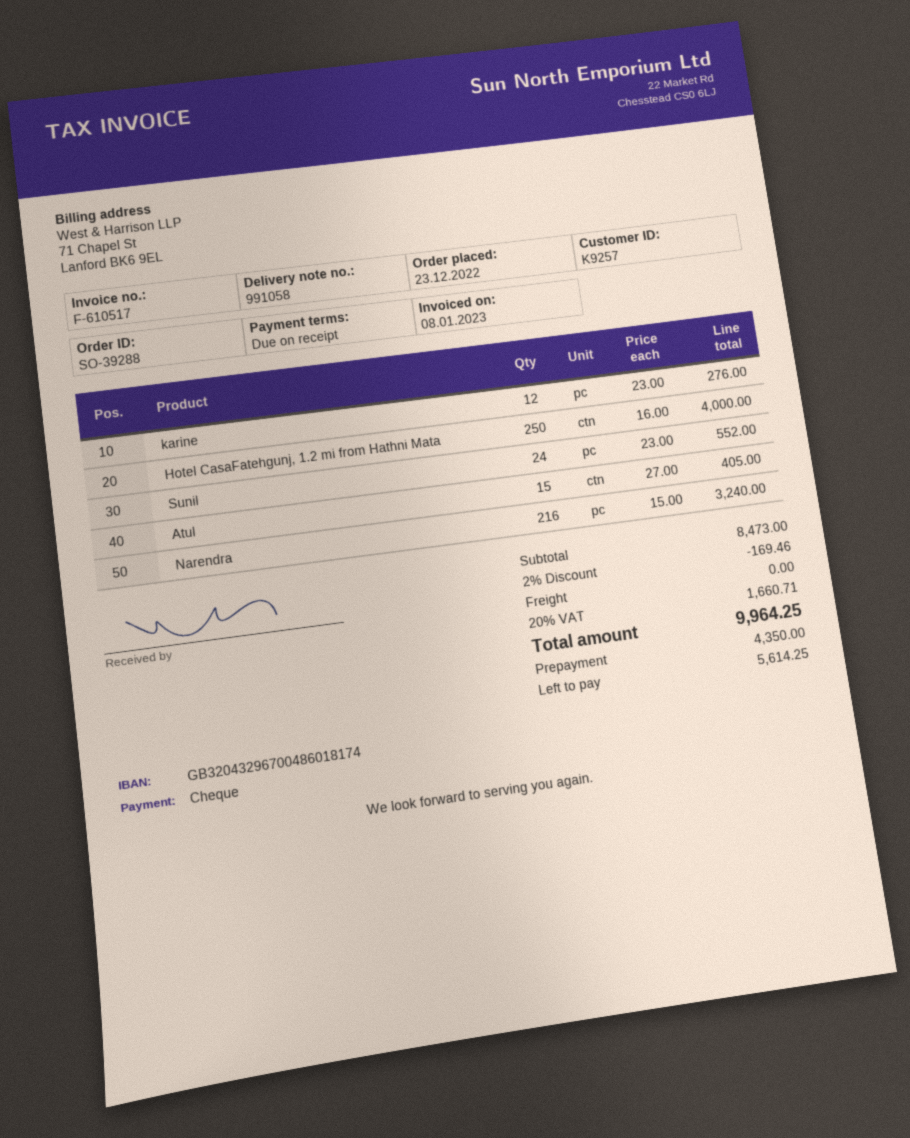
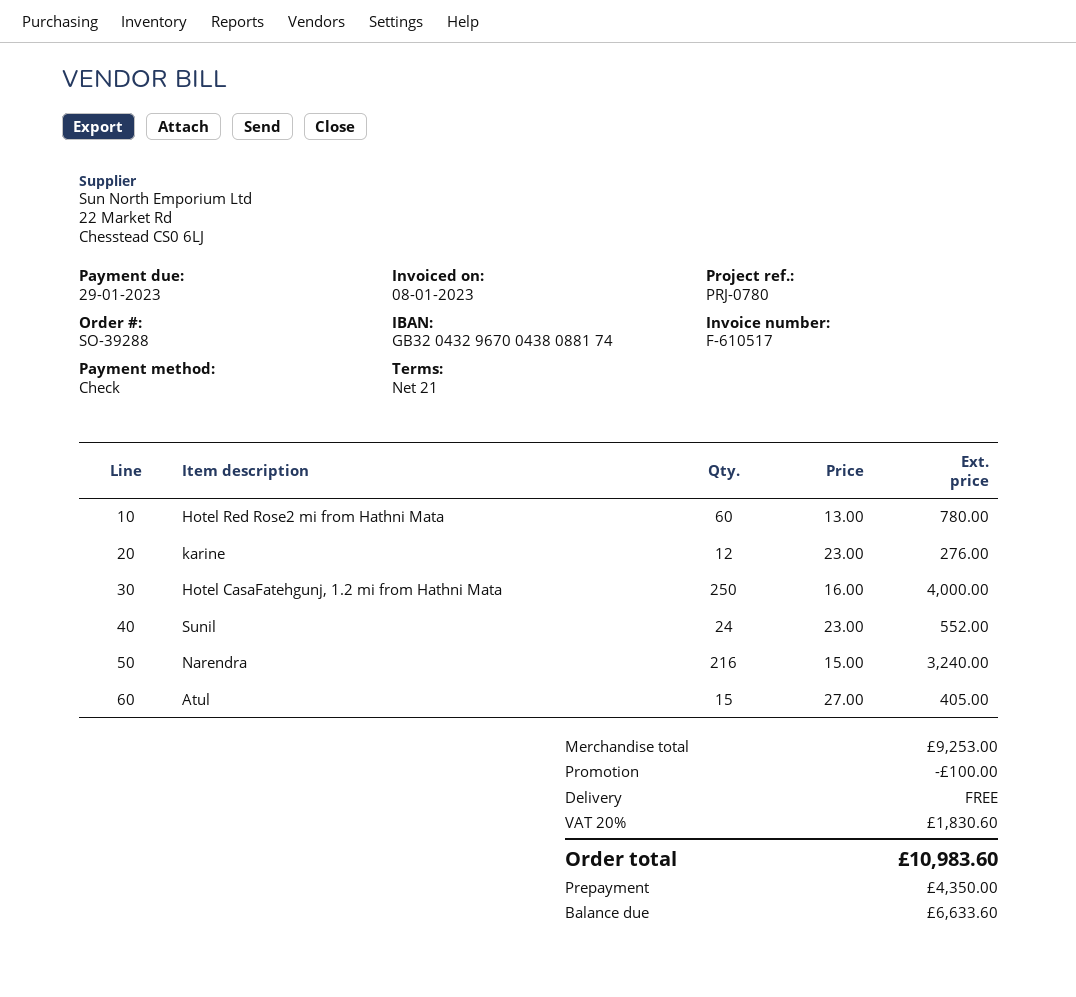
payment terms: on receipt -> 21 days
bank account: GB32043296700486018174 -> GB32043296700438088174
Hotel Red Rose2 mi from Hathni Mata: none -> 60 x 13.00 = 780.00
subtotal: 8473.00 -> 9253.00
discount: 169.46 -> 100.00
tax: 20% = 1660.71 -> 20% = 1830.60
total: 9964.25 -> 10983.60
balance: 5614.25 -> 6633.60

